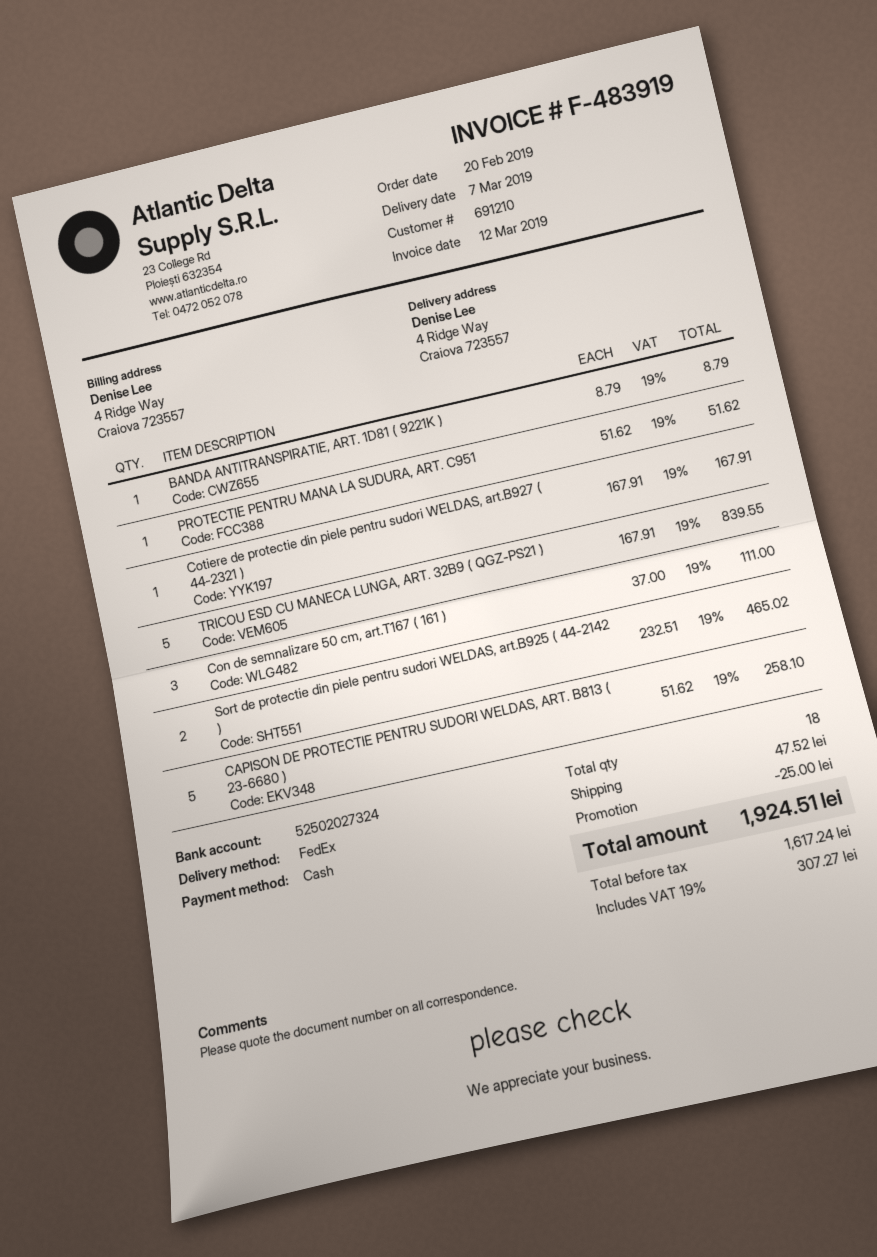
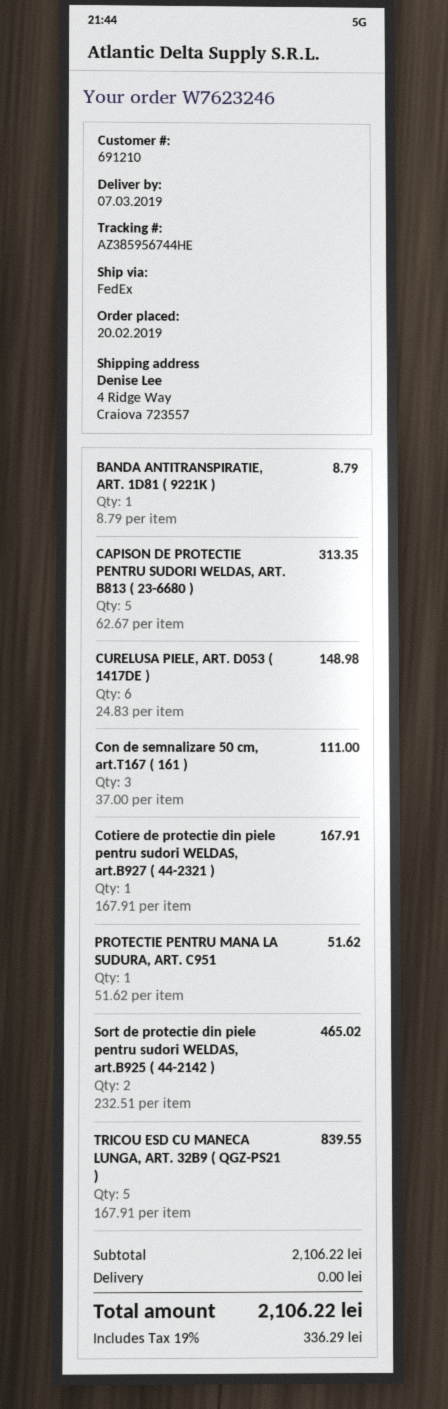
CAPISON DE PROTECTIE PENTRU SUDORI WELDAS, ART. B813 ( 23-6680 ): 5 x 51.62 = 258.10 -> 5 x 62.67 = 313.35
CURELUSA PIELE, ART. D053 ( 1417DE ): none -> 6 x 24.83 = 148.98
discount: 25.00 -> none
shipping: 47.52 -> 0.00
tax: 19% = 307.27 -> 19% = 336.29
total: 1924.51 -> 2106.22

